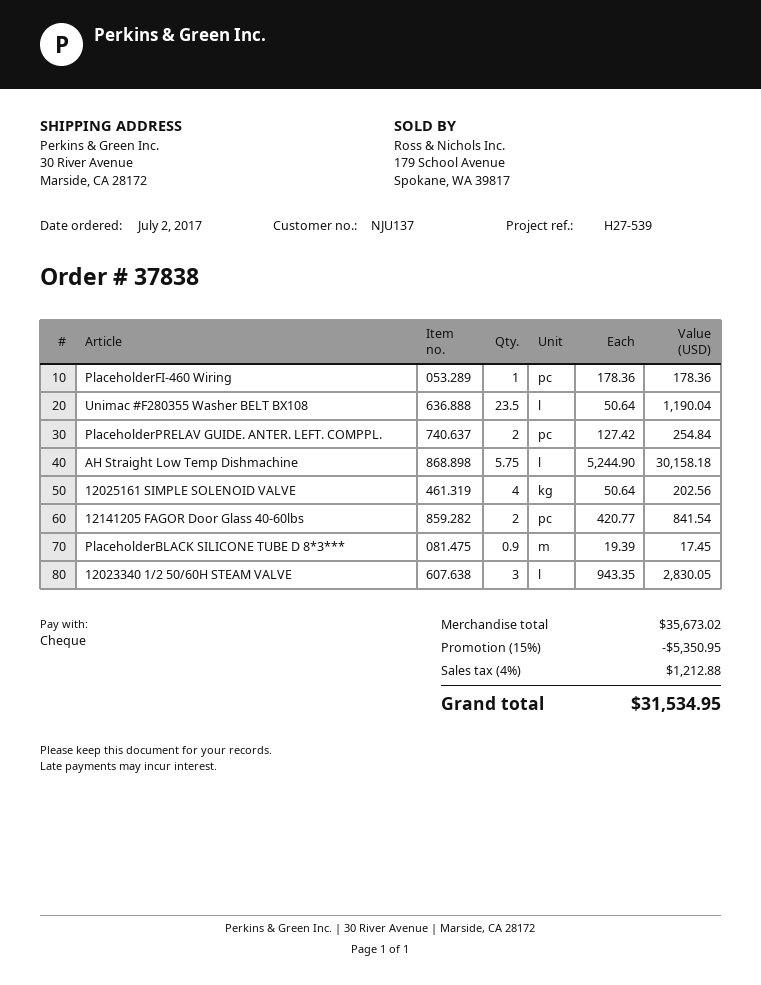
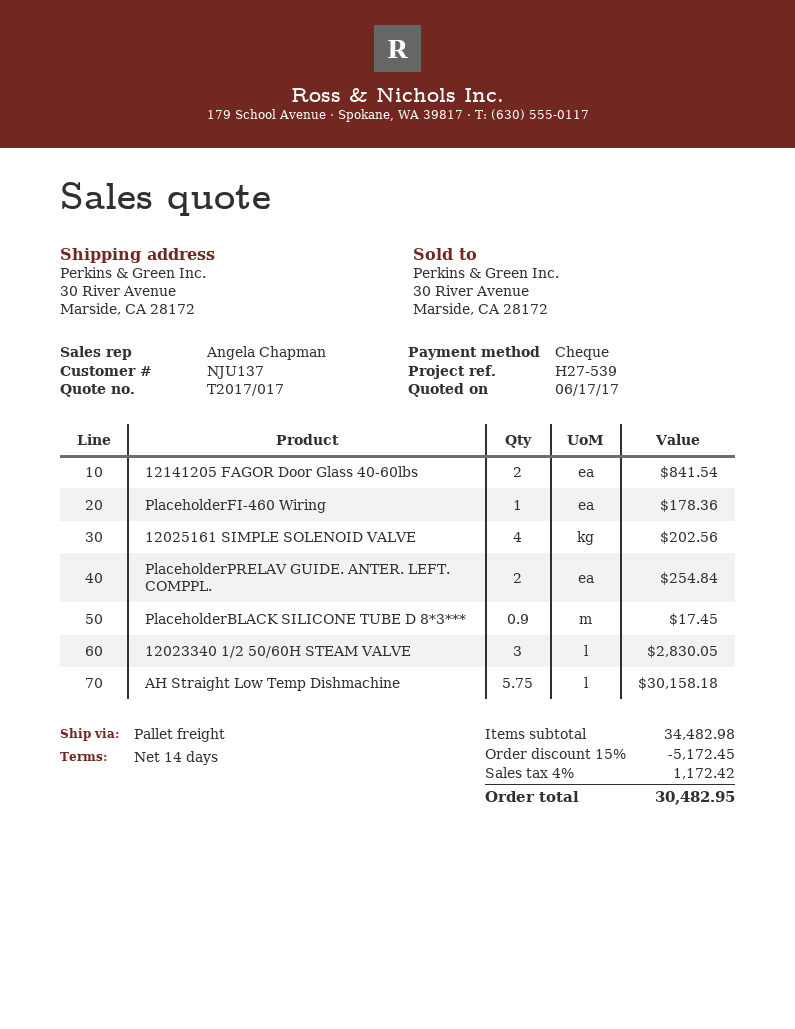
Unimac #F280355 Washer BELT BX108: 23.5 for 1190.04 -> none
subtotal: 35673.02 -> 34482.98
discount: 15% = 5350.95 -> 15% = 5172.45
tax: 4% = 1212.88 -> 4% = 1172.42
total: 31534.95 -> 30482.95

